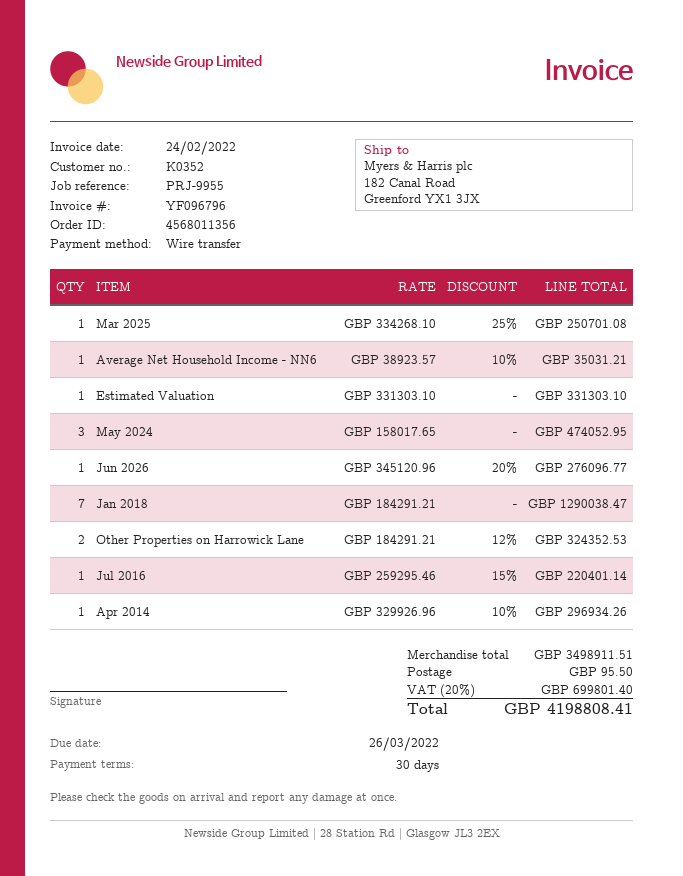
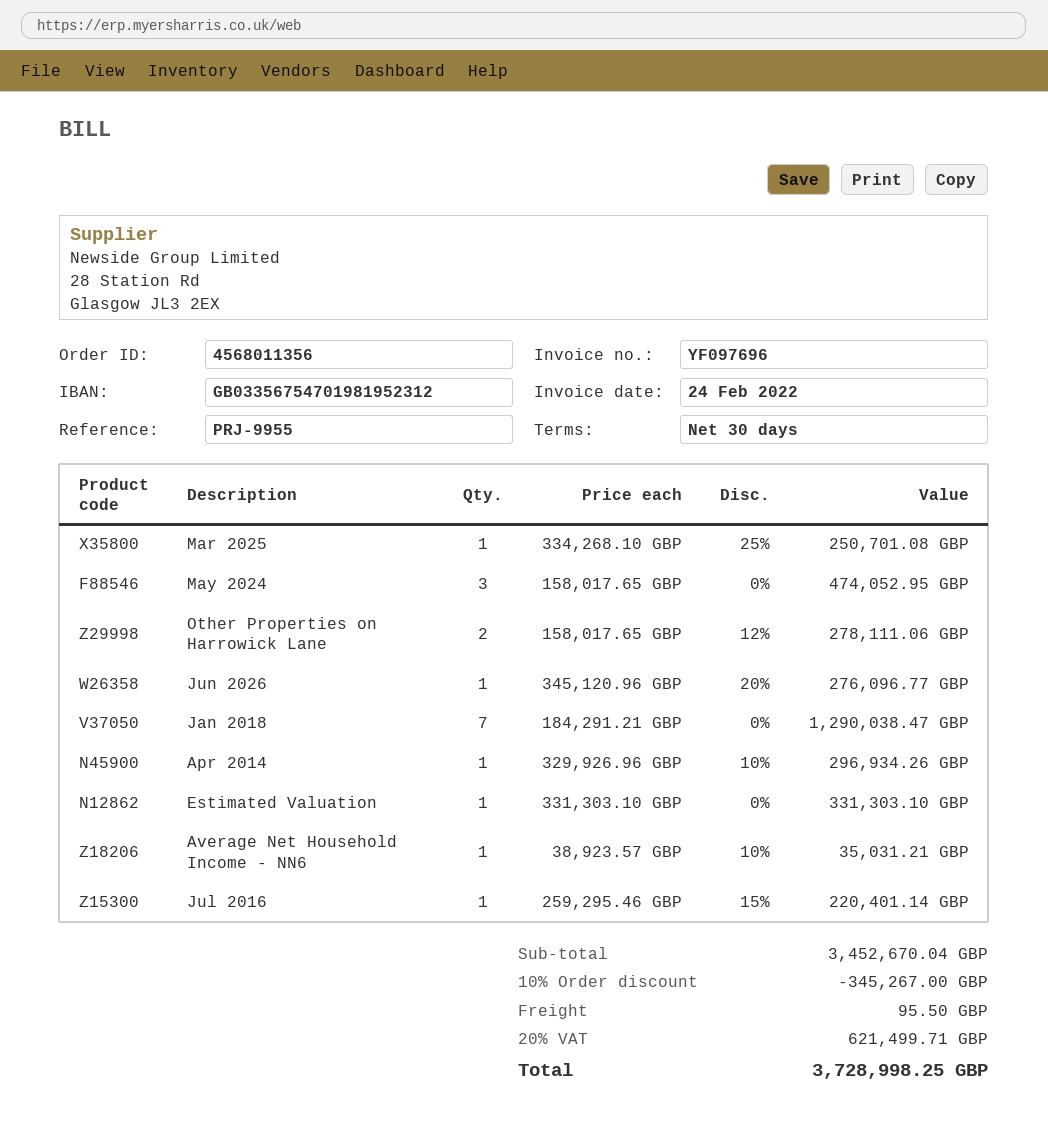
invoice number: YF096796 -> YF097696
Other Properties on Harrowick Lane: 2 x 184291.21 - 12% = 324352.53 -> 2 x 158017.65 - 12% = 278111.06
subtotal: 3498911.51 -> 3452670.04
discount: none -> 10% = 345267.00
tax: 20% = 699801.40 -> 20% = 621499.71
total: 4198808.41 -> 3728998.25

